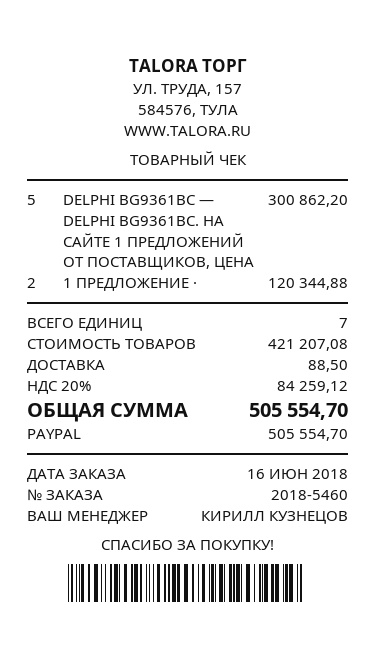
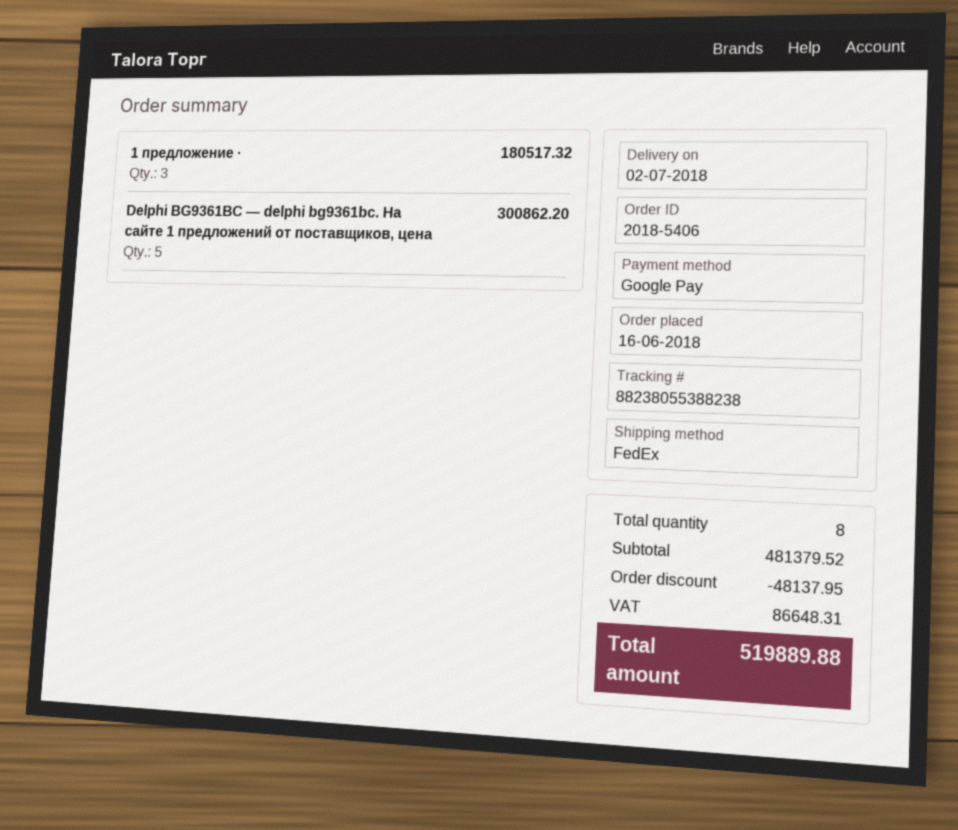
order number: 2018-5460 -> 2018-5406
payment method: PayPal -> Google Pay
1 ПРЕДЛОЖЕНИЕ ·: 2 for 120344.88 -> 3 for 180517.32
total quantity: 7 -> 8
subtotal: 421207.08 -> 481379.52
discount: none -> 48137.95
shipping: 88.50 -> none
tax: 84259.12 -> 86648.31
total: 505554.70 -> 519889.88

